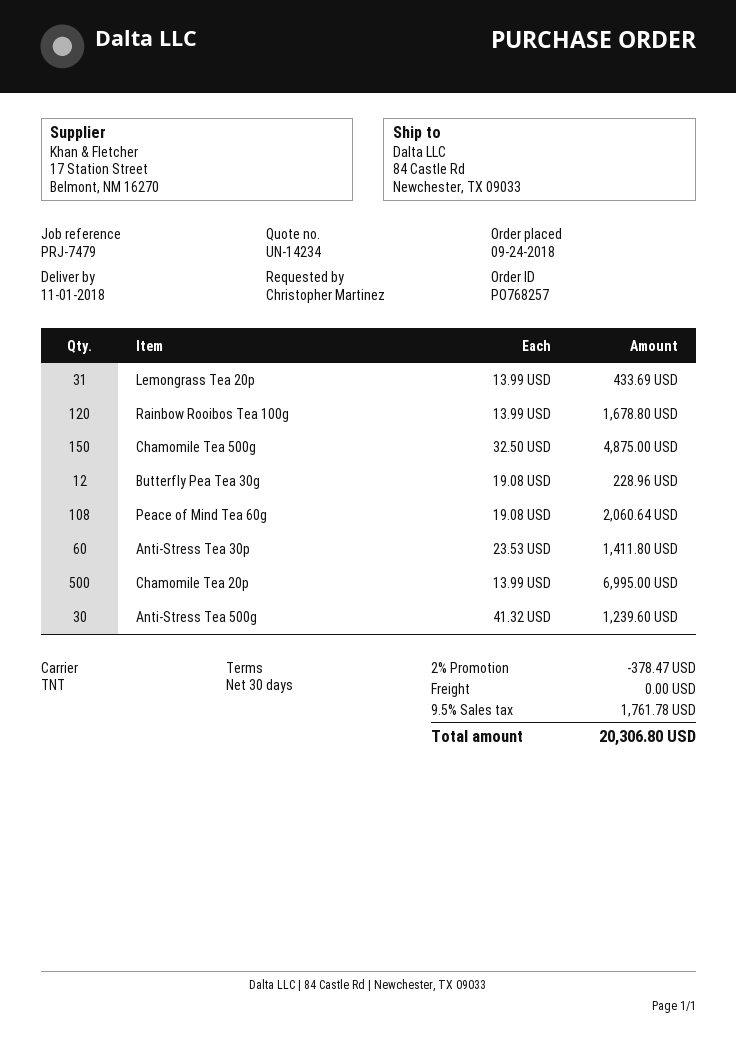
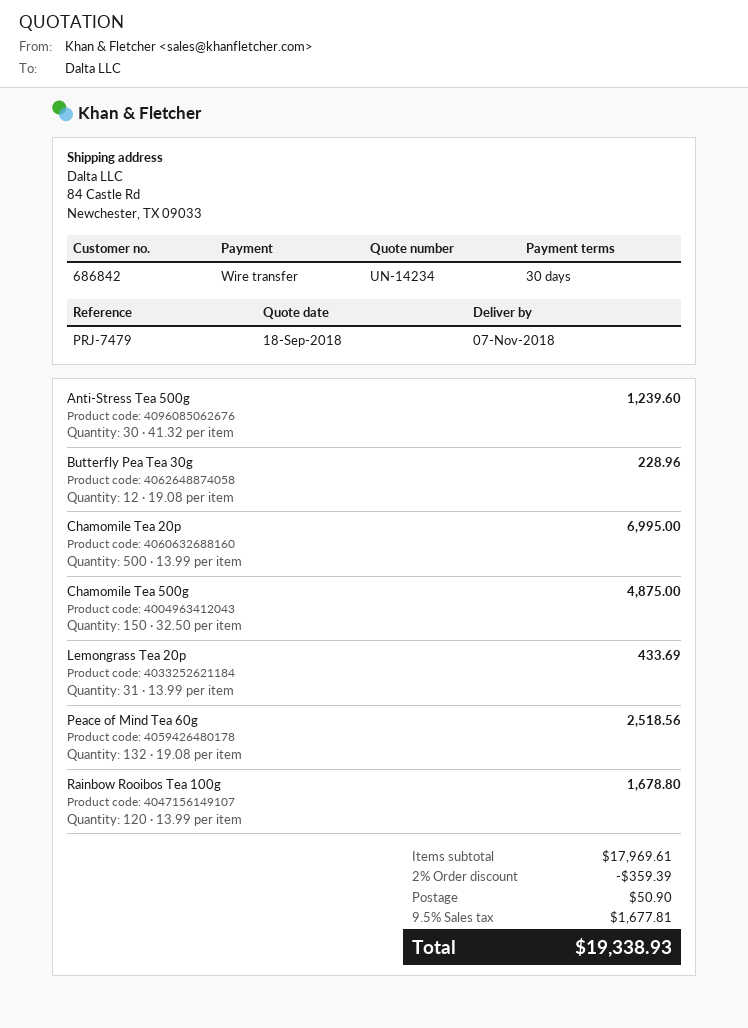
delivery date: 2018-11-01 -> 2018-11-07
Peace of Mind Tea 60g: 108 x 19.08 = 2060.64 -> 132 x 19.08 = 2518.56
Anti-Stress Tea 30p: 60 x 23.53 = 1411.80 -> none
discount: 2% = 378.47 -> 2% = 359.39
shipping: 0.00 -> 50.90
tax: 9.5% = 1761.78 -> 9.5% = 1677.81
total: 20306.80 -> 19338.93

